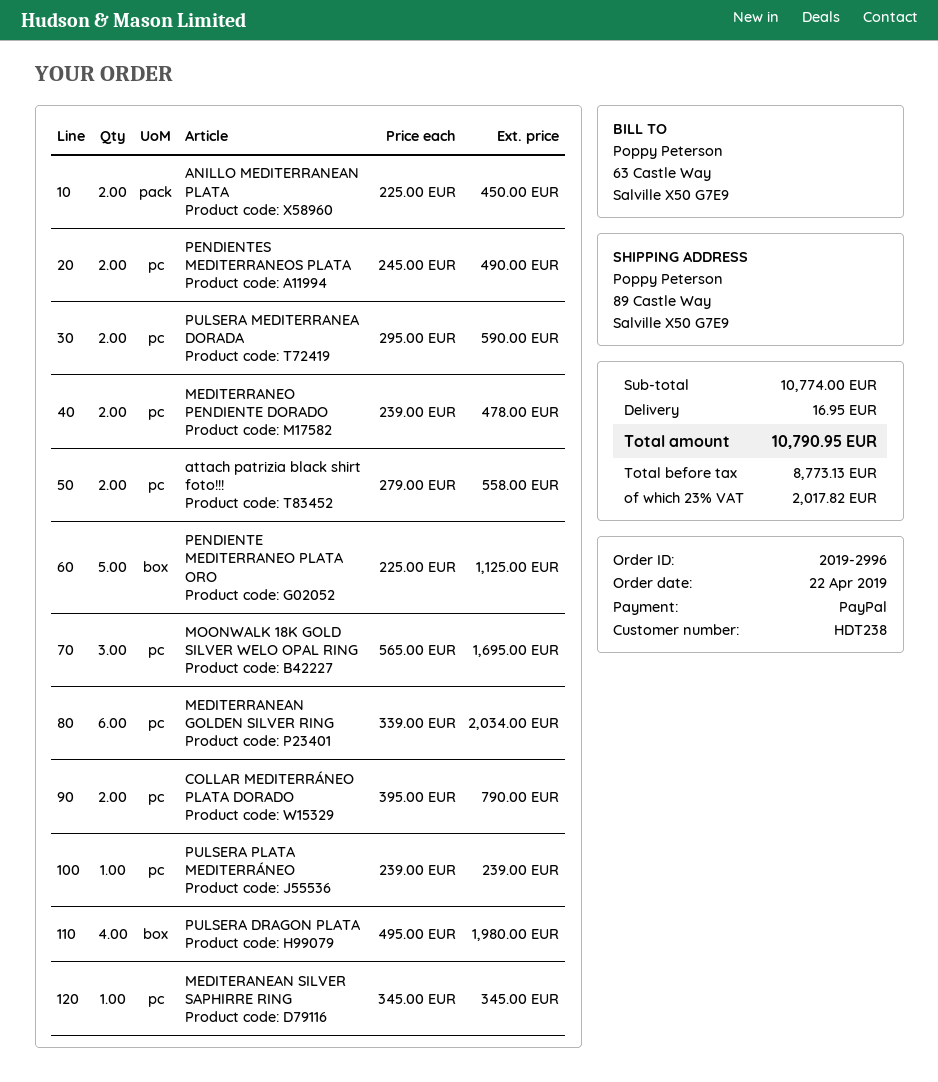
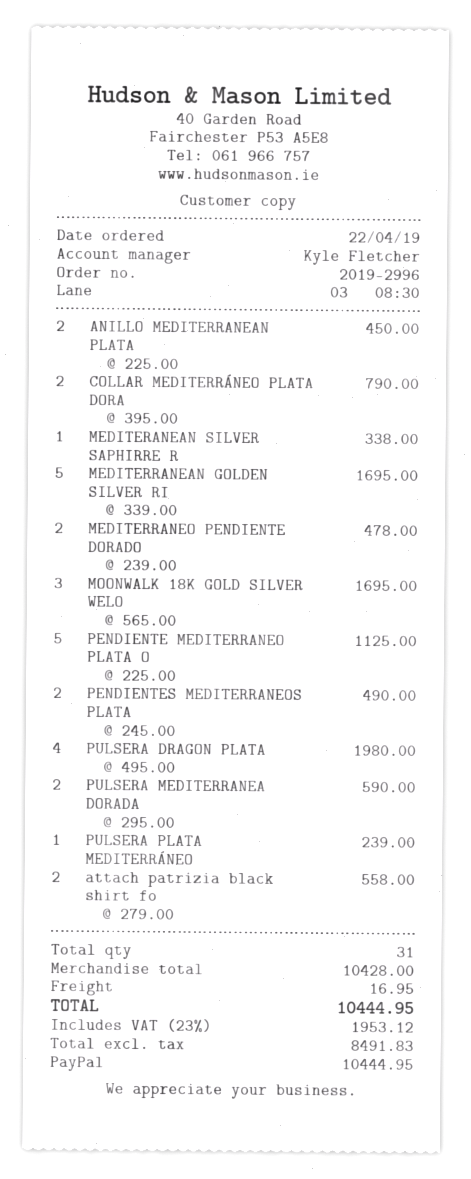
MEDITERRANEAN GOLDEN SILVER RING: 6 x 339.00 = 2034.00 -> 5 x 339.00 = 1695.00
MEDITERANEAN SILVER SAPHIRRE RING: 1 x 345.00 = 345.00 -> 1 x 338.00 = 338.00
subtotal: 10774.00 -> 10428.00
net: 8773.13 -> 8491.83
tax: 23% = 2017.82 -> 23% = 1953.12
total: 10790.95 -> 10444.95

